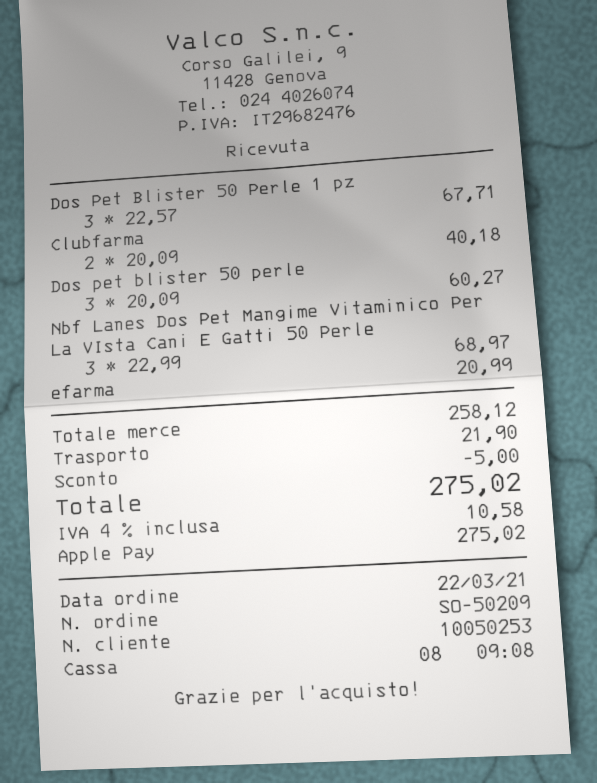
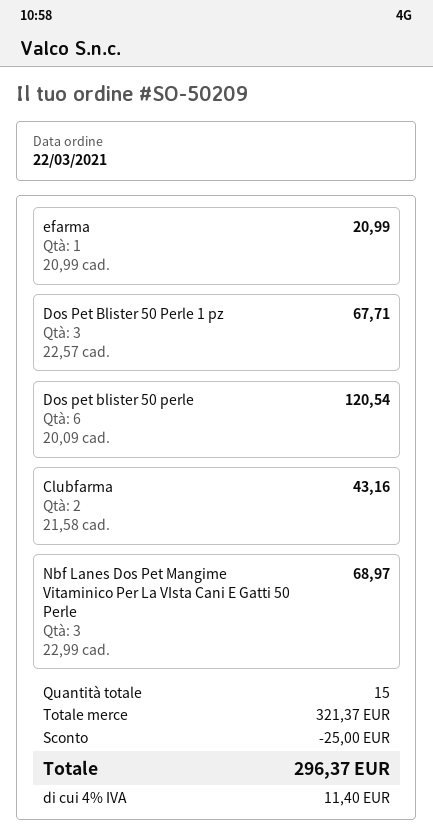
Clubfarma: 2 x 20.09 = 40.18 -> 2 x 21.58 = 43.16
Dos pet blister 50 perle: 3 x 20.09 = 60.27 -> 6 x 20.09 = 120.54
subtotal: 258.12 -> 321.37
discount: 5.00 -> 25.00
shipping: 21.90 -> none
tax: 4% = 10.58 -> 4% = 11.40
total: 275.02 -> 296.37

